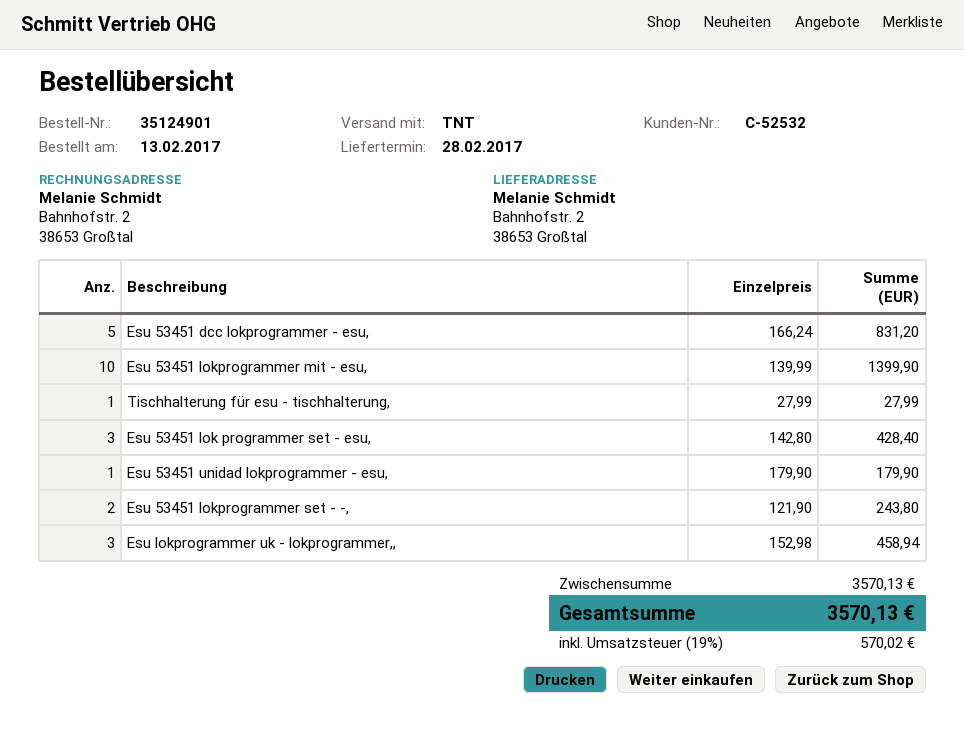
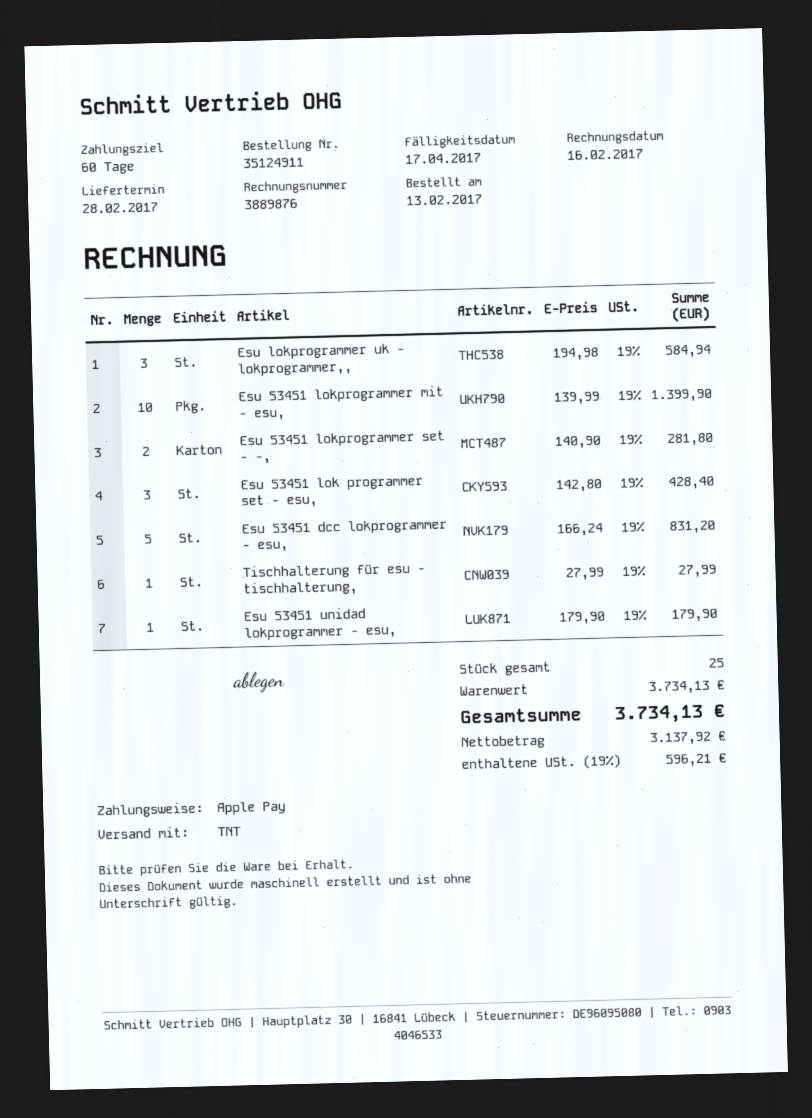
order number: 35124901 -> 35124911
Esu 53451 lokprogrammer set - -,: 2 x 121.90 = 243.80 -> 2 x 140.90 = 281.80
Esu lokprogrammer uk - lokprogrammer,,: 3 x 152.98 = 458.94 -> 3 x 194.98 = 584.94
subtotal: 3570.13 -> 3734.13
tax: 19% = 570.02 -> 19% = 596.21
total: 3570.13 -> 3734.13

